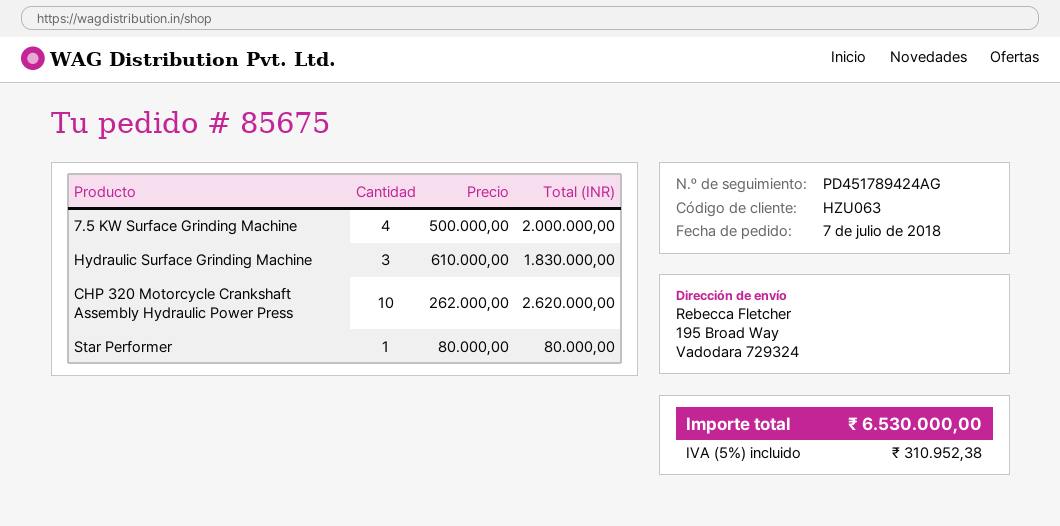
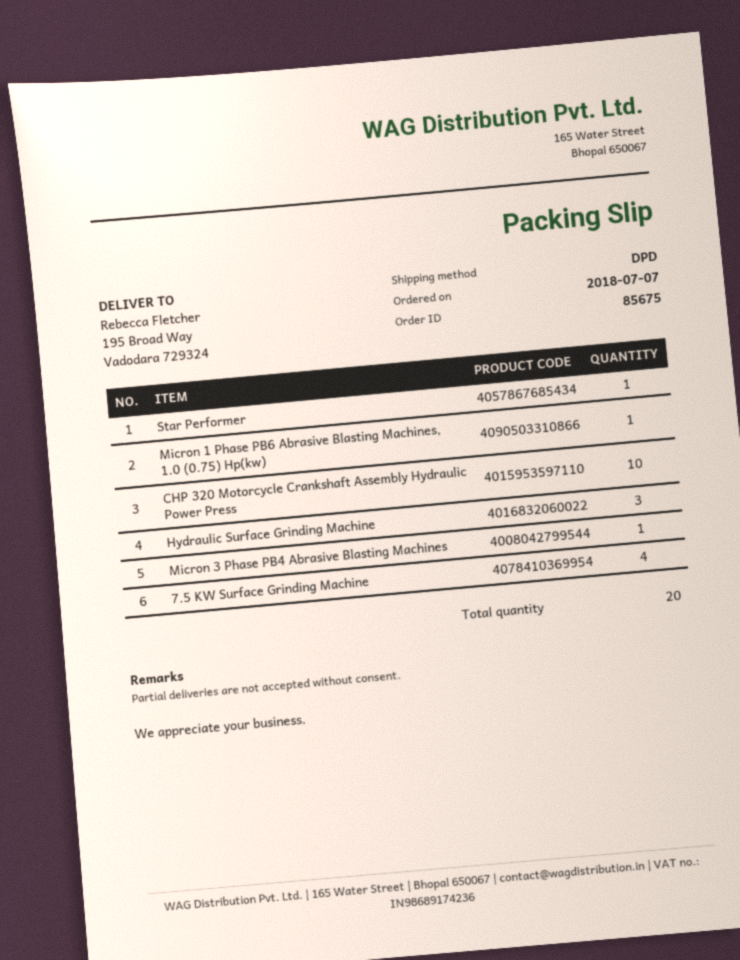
Micron 1 Phase PB6 Abrasive Blasting Machines, 1.0 (0.75) Hp(kw): none -> 1
Micron 3 Phase PB4 Abrasive Blasting Machines: none -> 1

